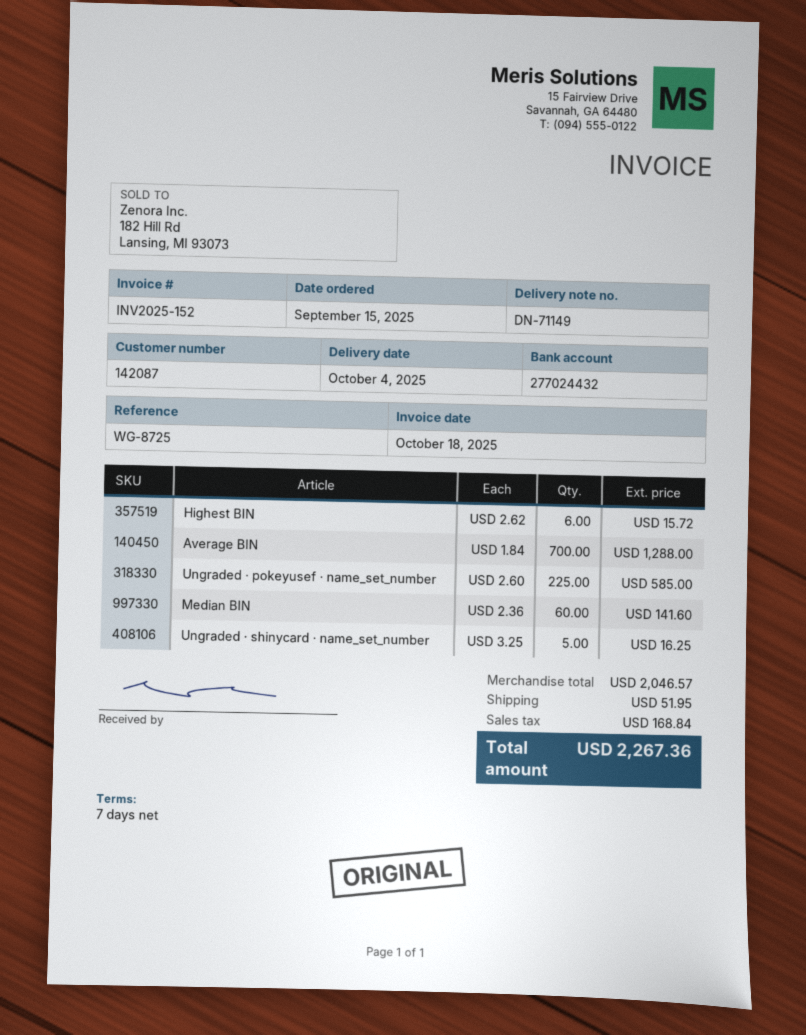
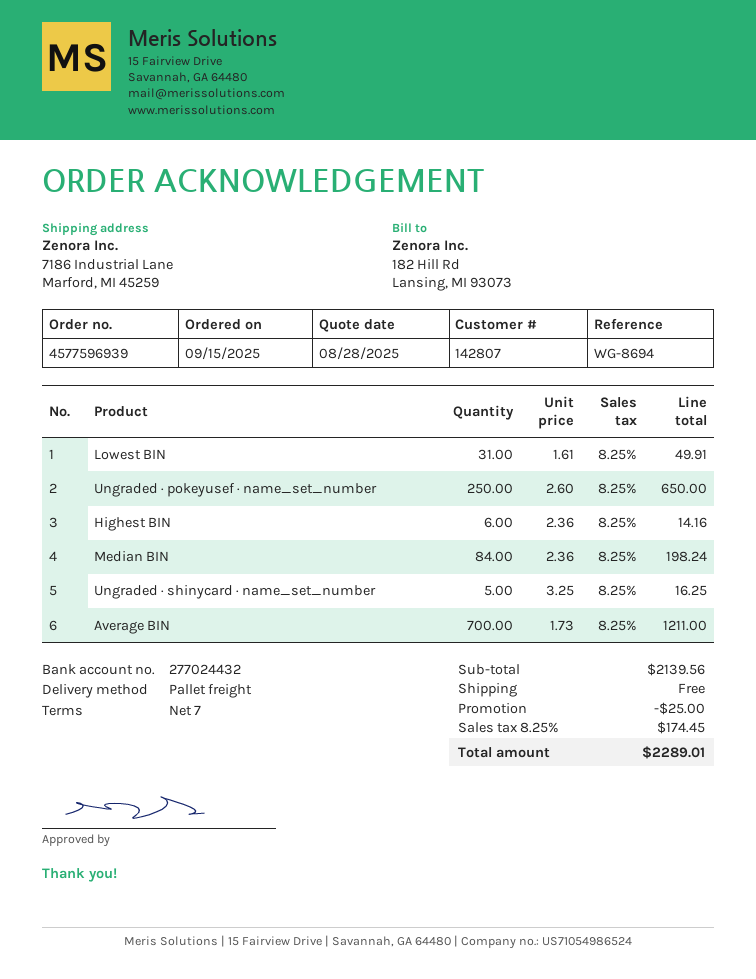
customer number: 142087 -> 142807
reference: WG-8725 -> WG-8694
Highest BIN: 6 x 2.62 = 15.72 -> 6 x 2.36 = 14.16
Average BIN: 700 x 1.84 = 1288.00 -> 700 x 1.73 = 1211.00
Ungraded · pokeyusef · name_set_number: 225 x 2.60 = 585.00 -> 250 x 2.60 = 650.00
Median BIN: 60 x 2.36 = 141.60 -> 84 x 2.36 = 198.24
Lowest BIN: none -> 31 x 1.61 = 49.91
subtotal: 2046.57 -> 2139.56
discount: none -> 25.00
shipping: 51.95 -> 0.00
tax: 168.84 -> 174.45
total: 2267.36 -> 2289.01

